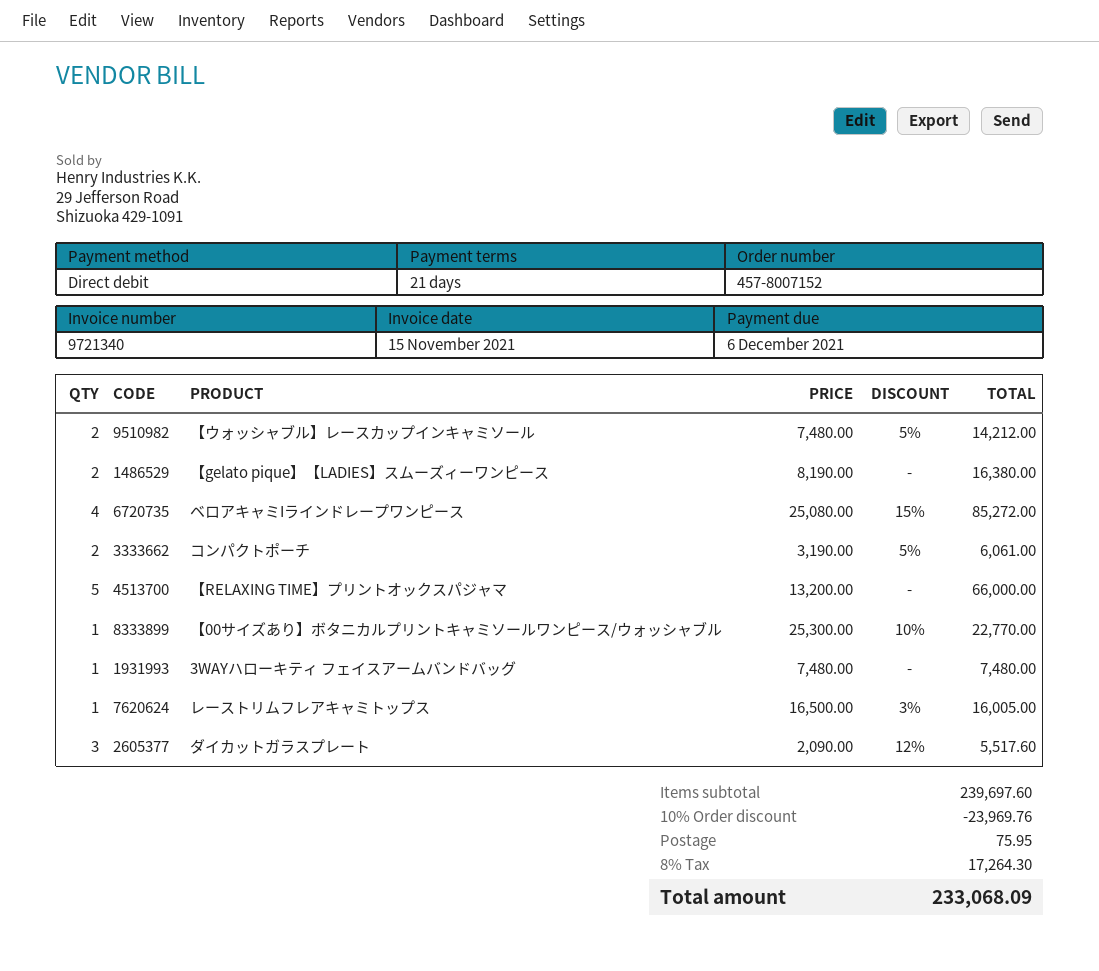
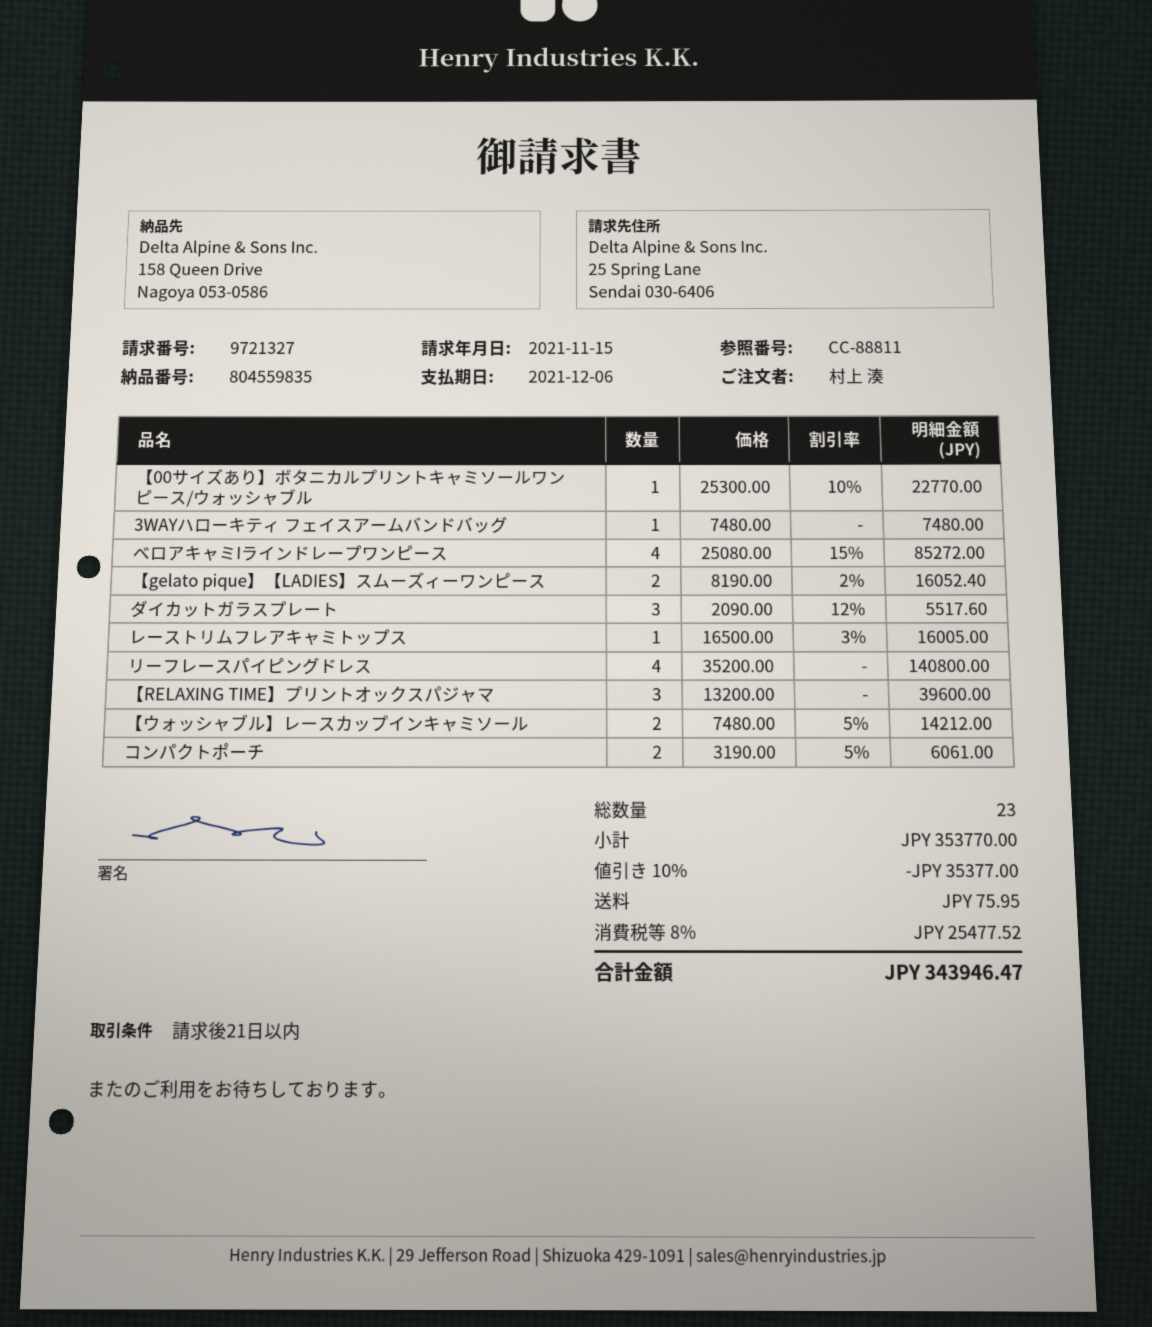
invoice number: 9721340 -> 9721327
【gelato pique】【LADIES】スムーズィーワンピース: 2 x 8190.00 = 16380.00 -> 2 x 8190.00 - 2% = 16052.40
【RELAXING TIME】プリントオックスパジャマ: 5 x 13200.00 = 66000.00 -> 3 x 13200.00 = 39600.00
リーフレースパイピングドレス: none -> 4 x 35200.00 = 140800.00
subtotal: 239697.60 -> 353770.00
discount: 10% = 23969.76 -> 10% = 35377.00
tax: 8% = 17264.30 -> 8% = 25477.52
total: 233068.09 -> 343946.47

